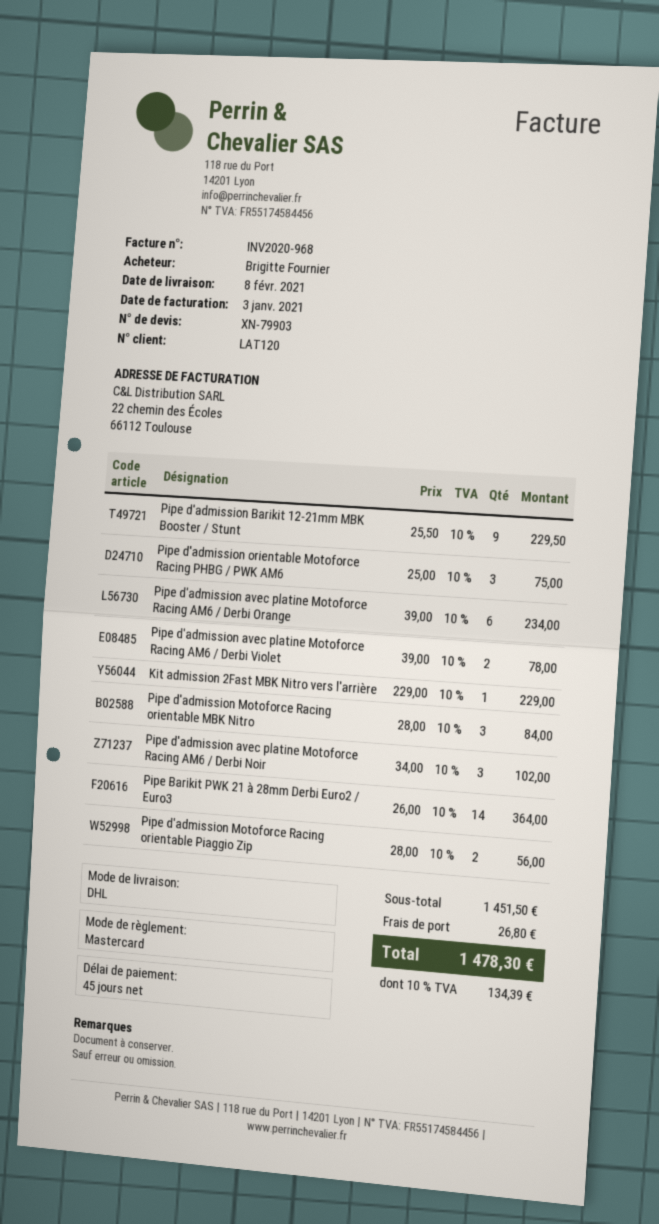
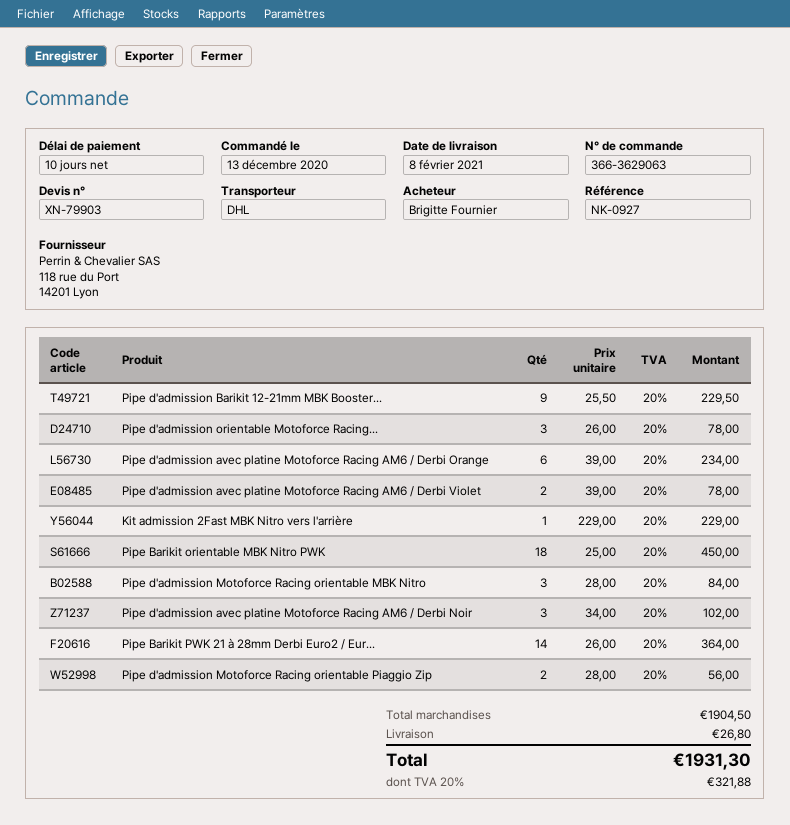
payment terms: 45 days -> 10 days
Pipe d'admission orientable Motoforce Racing PHBG / PWK AM6: 3 x 25.00 = 75.00 -> 3 x 26.00 = 78.00
Pipe Barikit orientable MBK Nitro PWK: none -> 18 x 25.00 = 450.00
subtotal: 1451.50 -> 1904.50
tax: 10% = 134.39 -> 20% = 321.88
total: 1478.30 -> 1931.30

